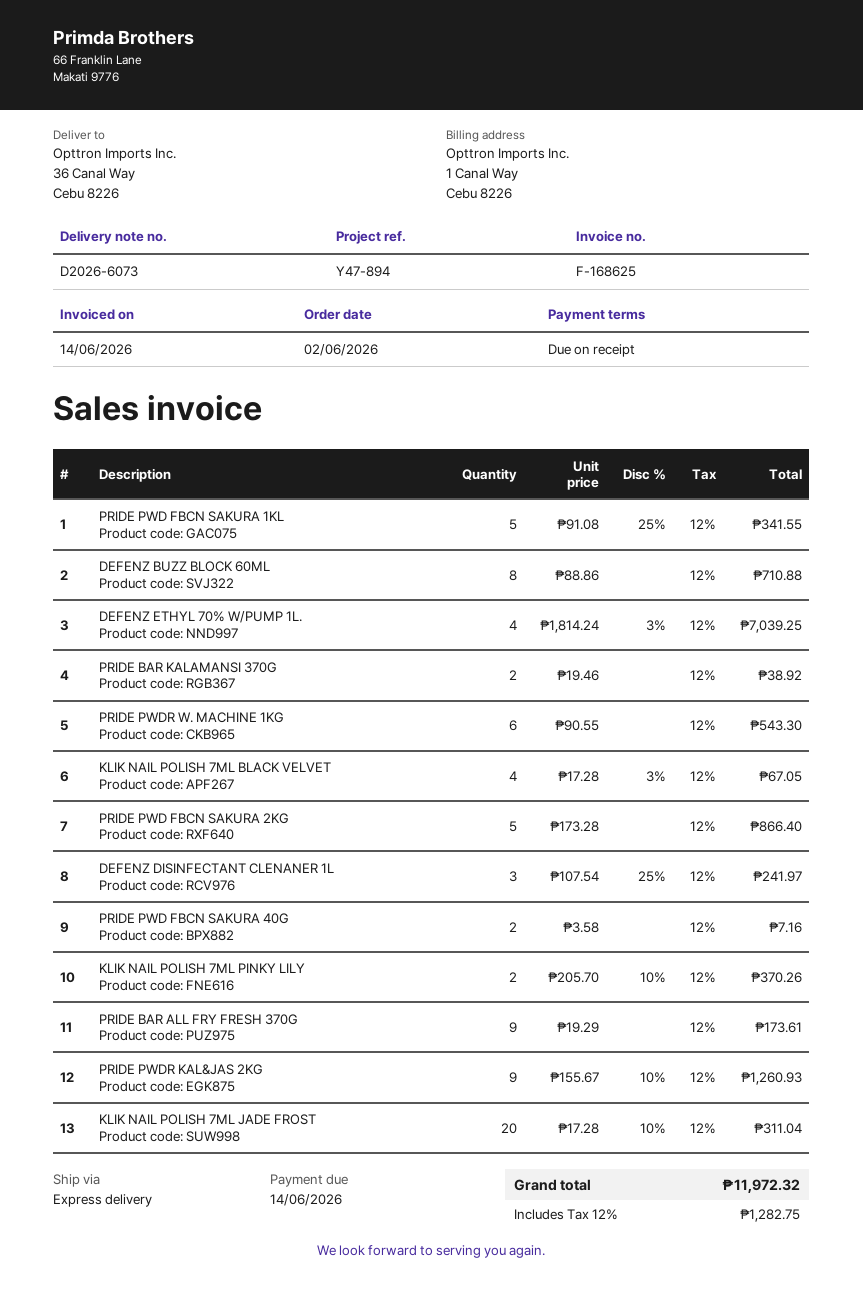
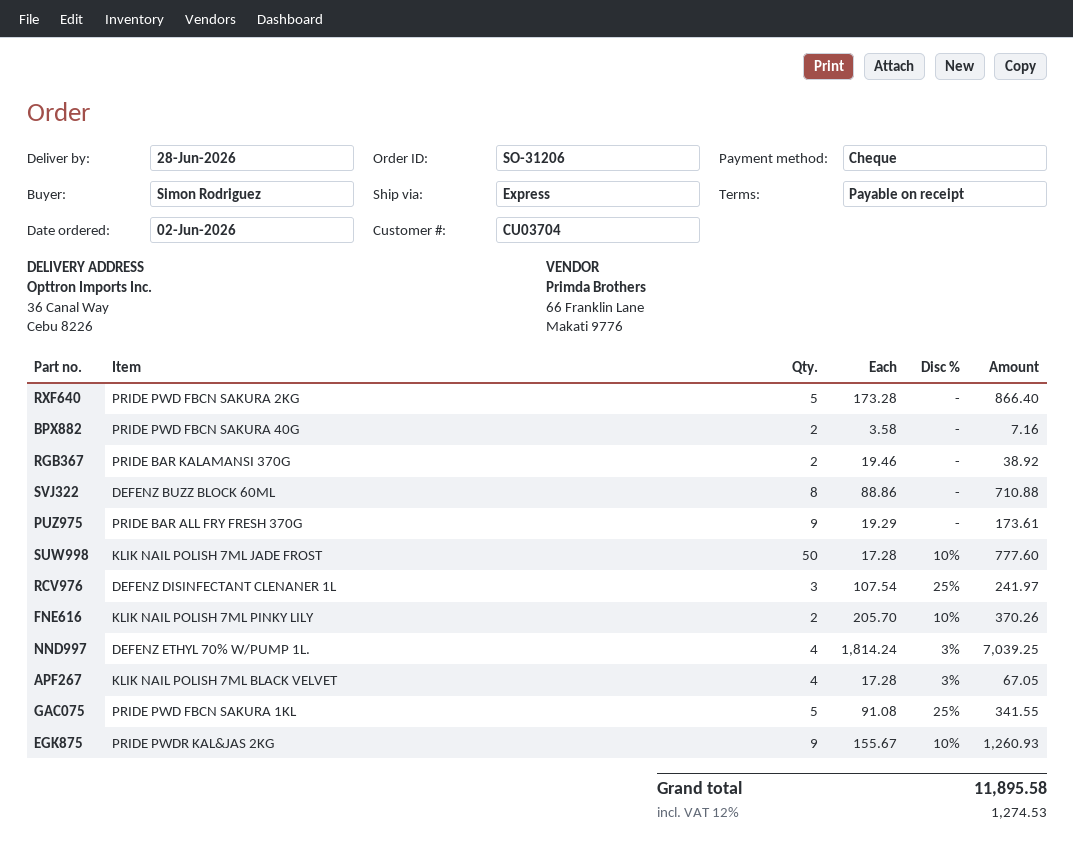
PRIDE PWDR W. MACHINE 1KG: 6 x 90.55 = 543.30 -> none
KLIK NAIL POLISH 7ML JADE FROST: 20 x 17.28 - 10% = 311.04 -> 50 x 17.28 - 10% = 777.60
tax: 12% = 1282.75 -> 12% = 1274.53
total: 11972.32 -> 11895.58

